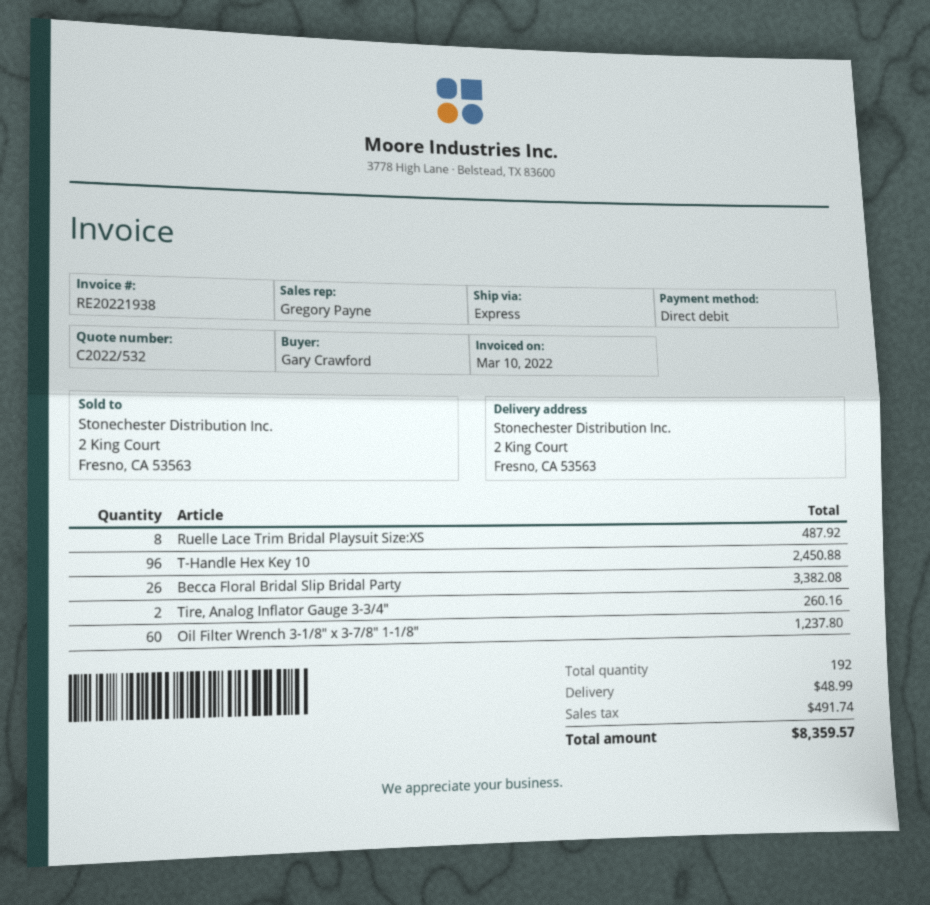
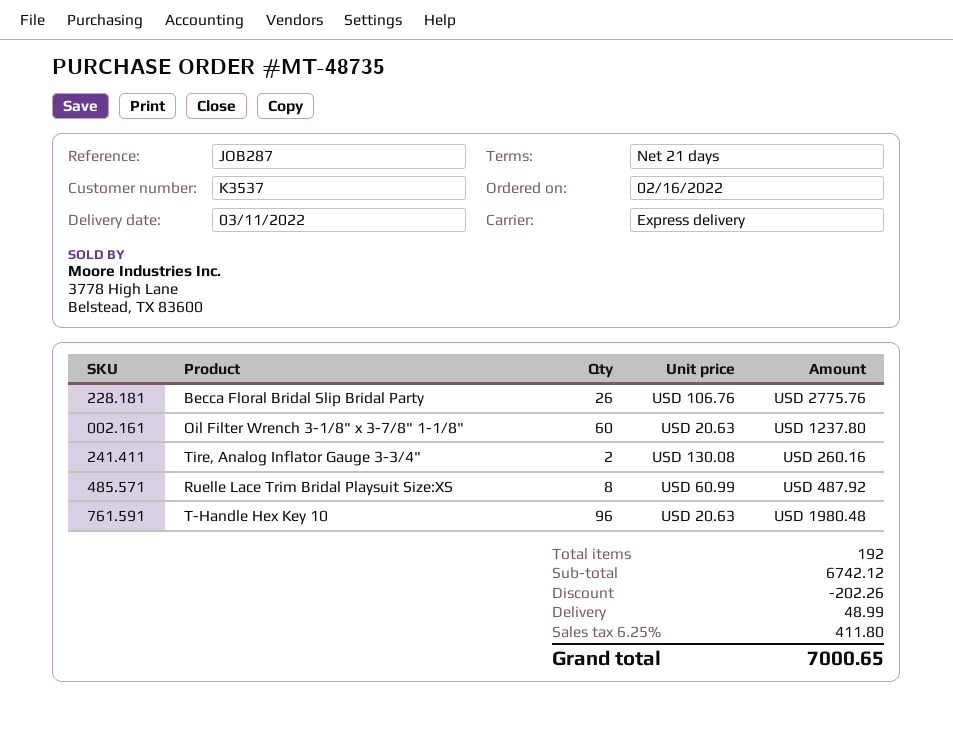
T-Handle Hex Key 10: 96 for 2450.88 -> 96 for 1980.48
Becca Floral Bridal Slip Bridal Party: 26 for 3382.08 -> 26 for 2775.76
discount: none -> 202.26
tax: 491.74 -> 411.80
total: 8359.57 -> 7000.65

